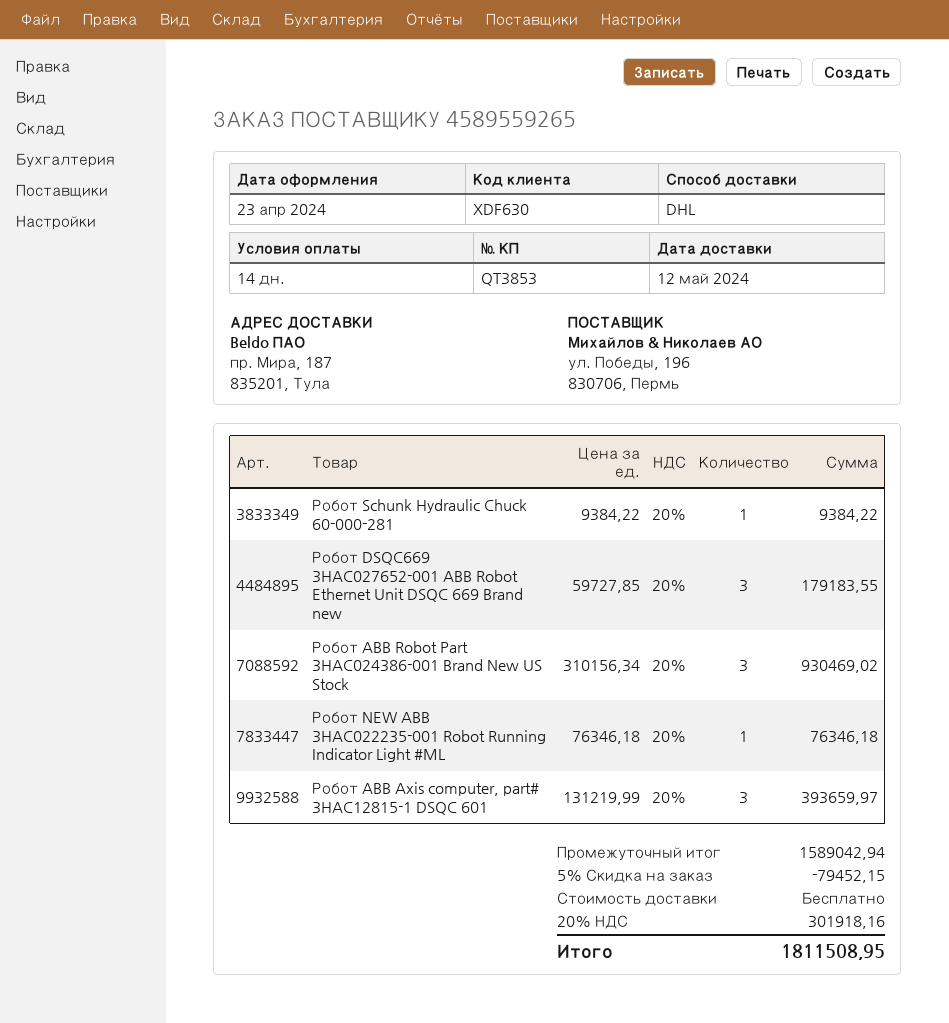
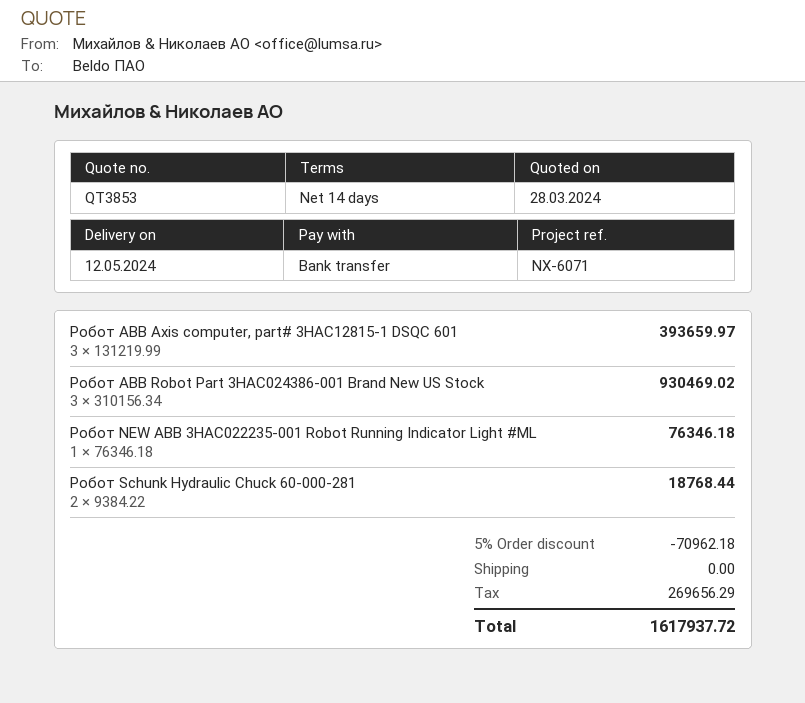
Робот Schunk Hydraulic Chuck 60-000-281: 1 x 9384.22 = 9384.22 -> 2 x 9384.22 = 18768.44
Робот DSQC669 3HAC027652-001 ABB Robot Ethernet Unit DSQC 669 Brand new: 3 x 59727.85 = 179183.55 -> none
discount: 5% = 79452.15 -> 5% = 70962.18
tax: 301918.16 -> 269656.29
total: 1811508.95 -> 1617937.72

